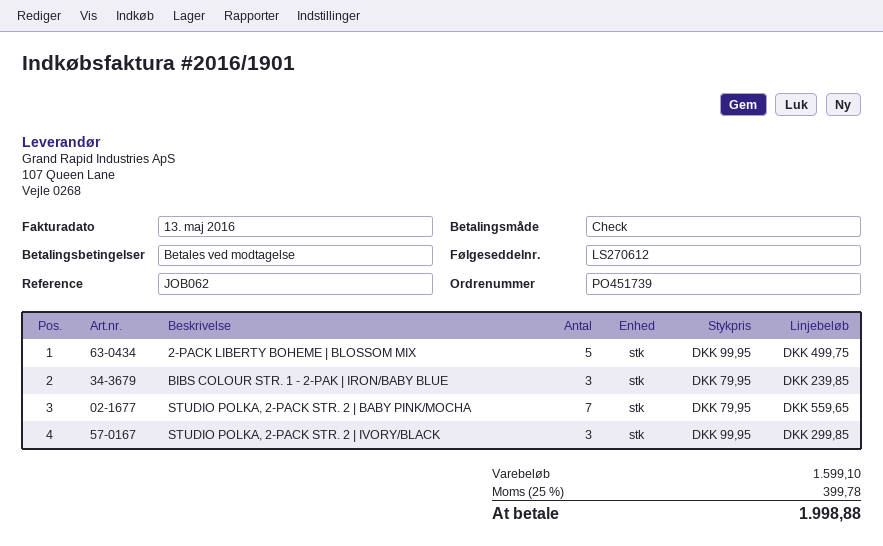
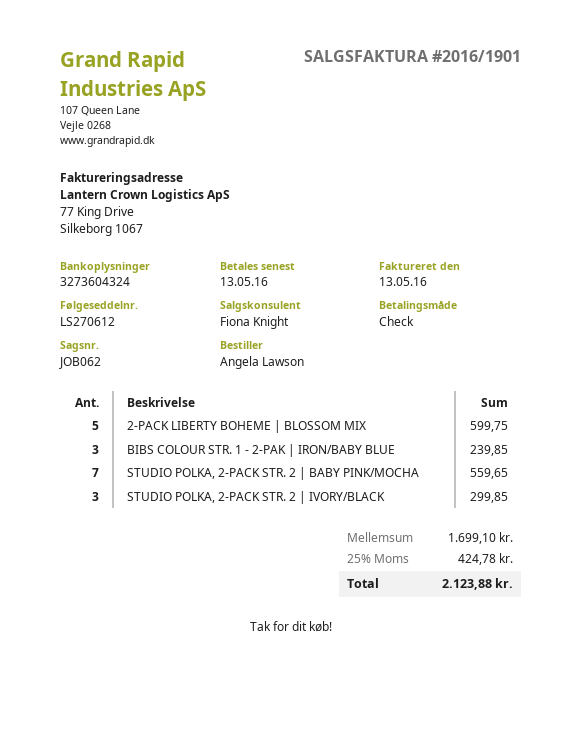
2-PACK LIBERTY BOHEME | BLOSSOM MIX: 5 for 499.75 -> 5 for 599.75
subtotal: 1599.10 -> 1699.10
tax: 25% = 399.78 -> 25% = 424.78
total: 1998.88 -> 2123.88

